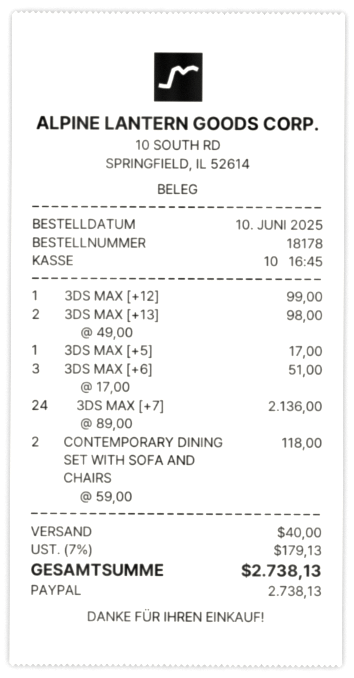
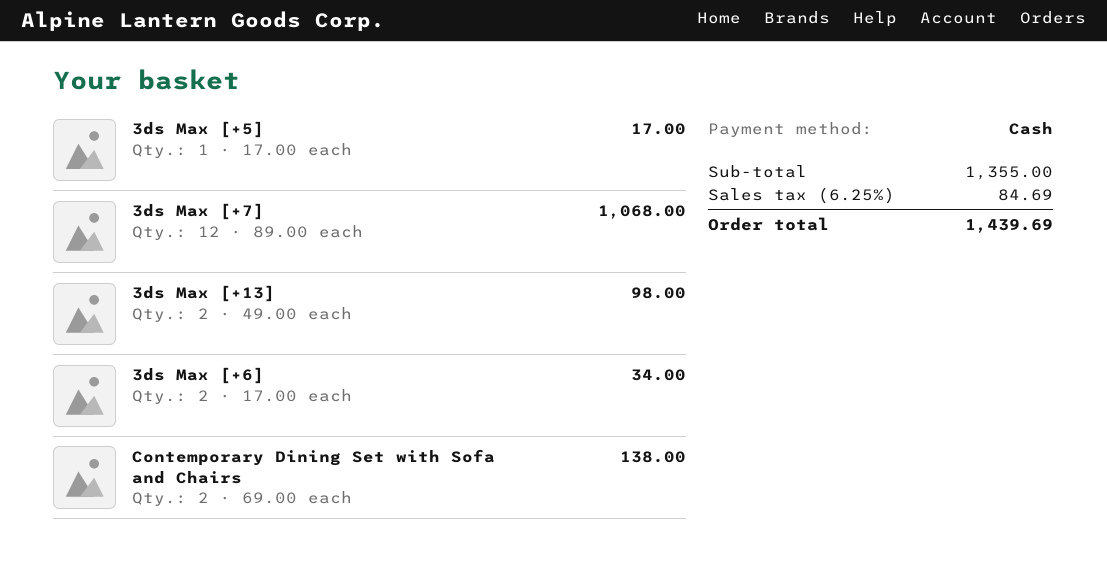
payment method: PayPal -> cash
3DS MAX [+12]: 1 x 99.00 = 99.00 -> none
3DS MAX [+6]: 3 x 17.00 = 51.00 -> 2 x 17.00 = 34.00
3DS MAX [+7]: 24 x 89.00 = 2136.00 -> 12 x 89.00 = 1068.00
CONTEMPORARY DINING SET WITH SOFA AND CHAIRS: 2 x 59.00 = 118.00 -> 2 x 69.00 = 138.00
shipping: 40.00 -> none
tax: 7% = 179.13 -> 6.25% = 84.69
total: 2738.13 -> 1439.69

